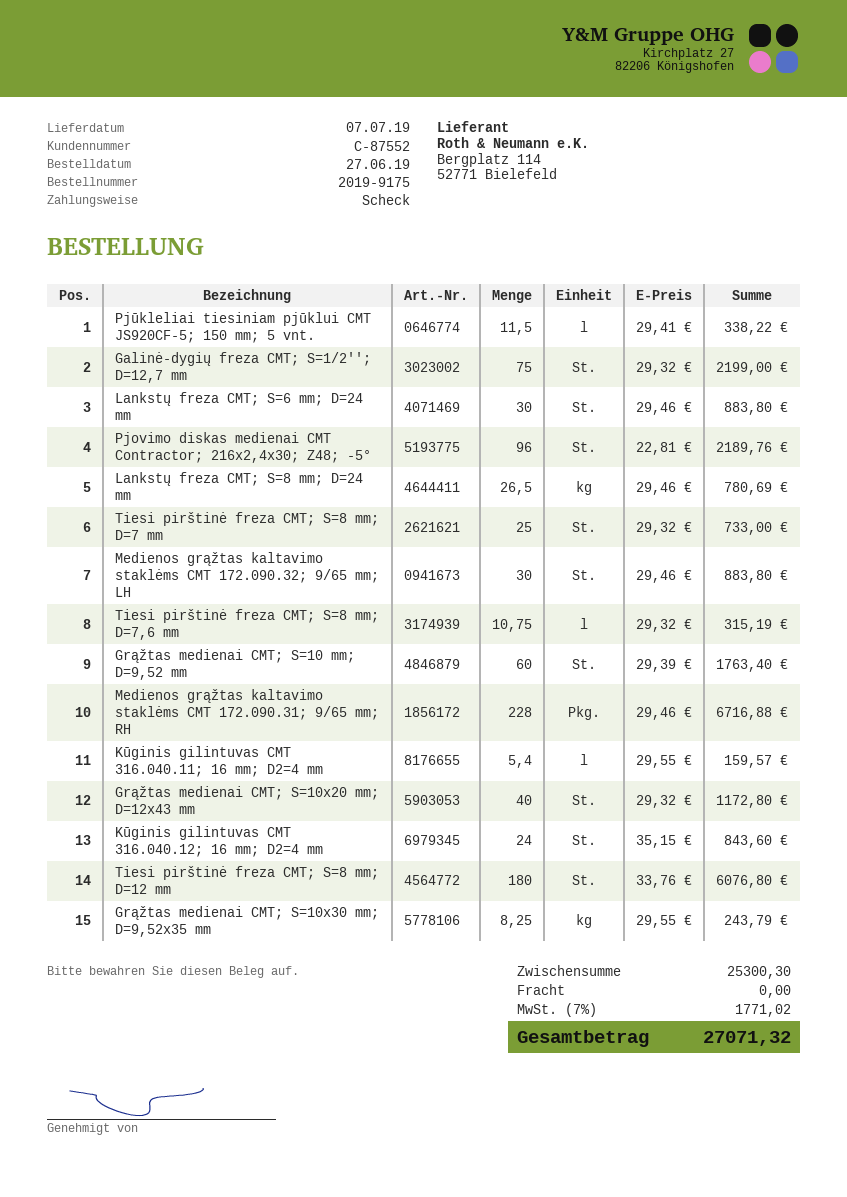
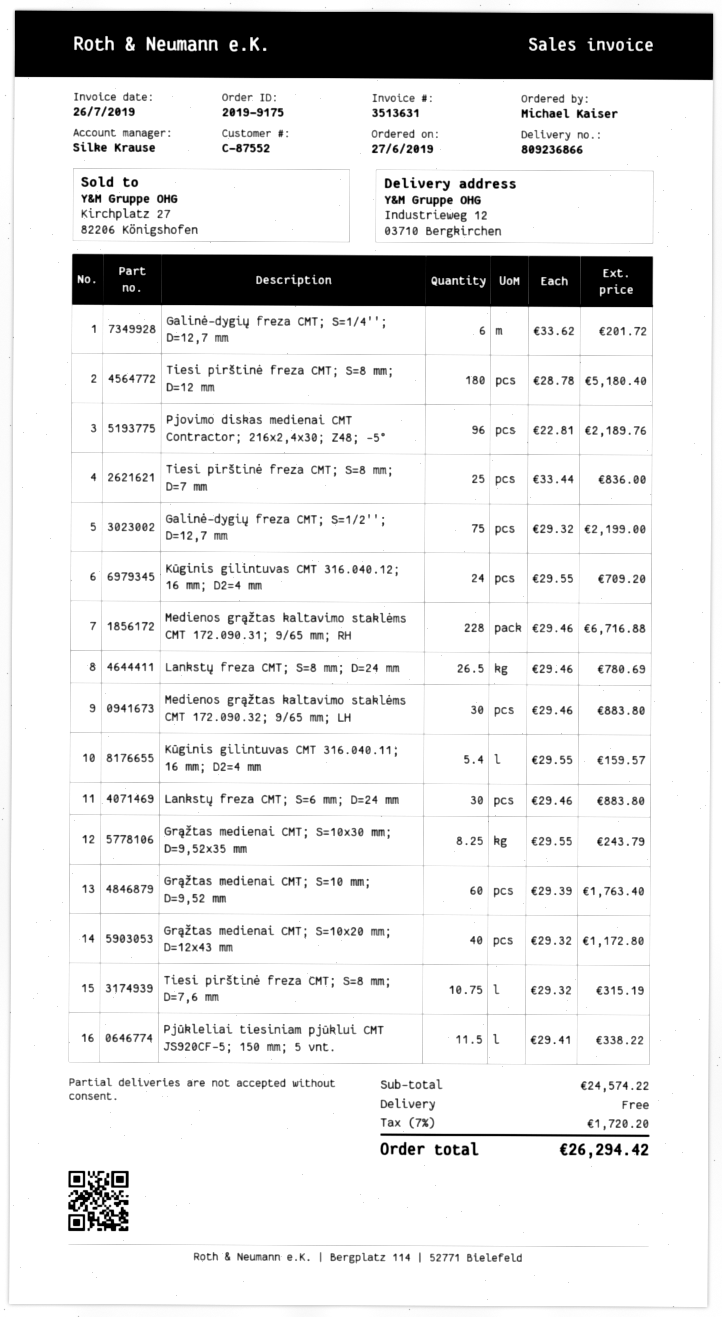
Tiesi pirštinė freza CMT; S=8 mm; D=7 mm: 25 x 29.32 = 733.00 -> 25 x 33.44 = 836.00
Kūginis gilintuvas CMT 316.040.12; 16 mm; D2=4 mm: 24 x 35.15 = 843.60 -> 24 x 29.55 = 709.20
Tiesi pirštinė freza CMT; S=8 mm; D=12 mm: 180 x 33.76 = 6076.80 -> 180 x 28.78 = 5180.40
Galinė-dygių freza CMT; S=1/4''; D=12,7 mm: none -> 6 x 33.62 = 201.72
subtotal: 25300.30 -> 24574.22
tax: 7% = 1771.02 -> 7% = 1720.20
total: 27071.32 -> 26294.42

